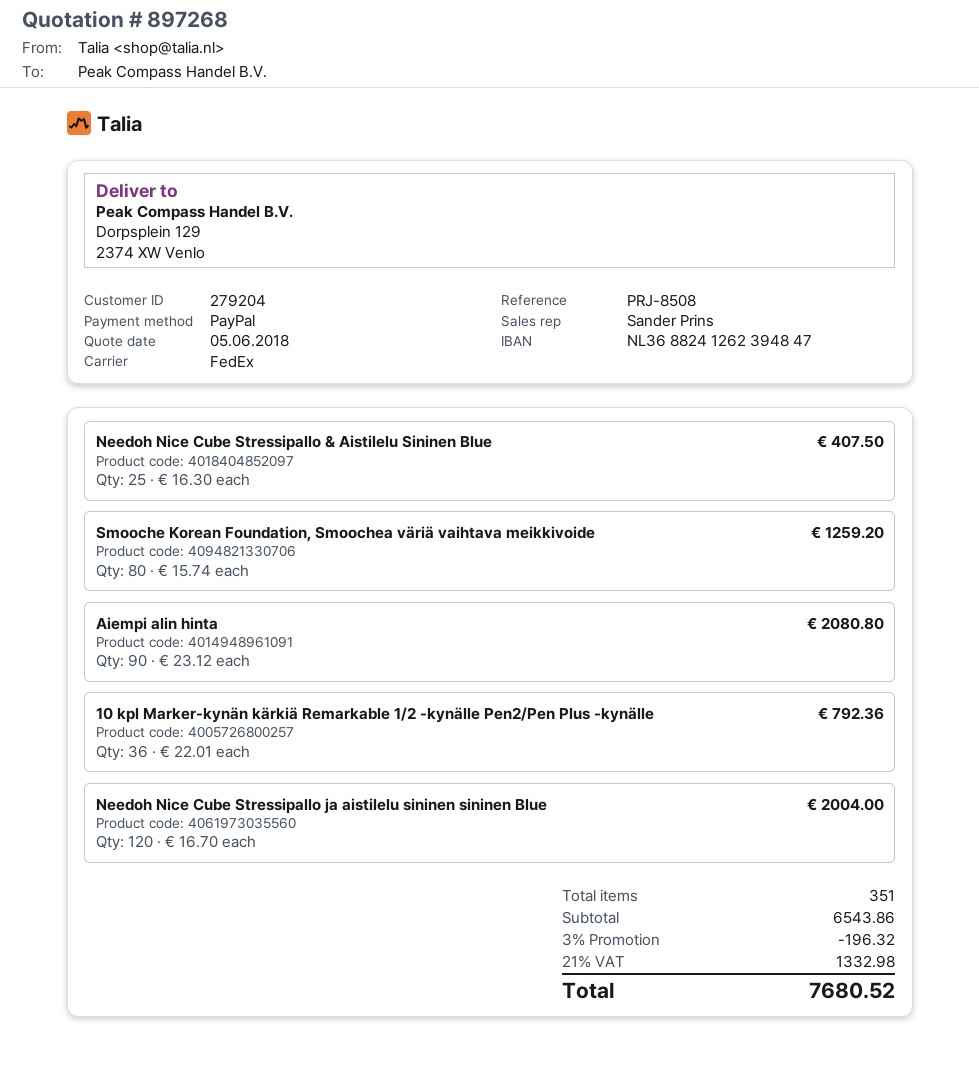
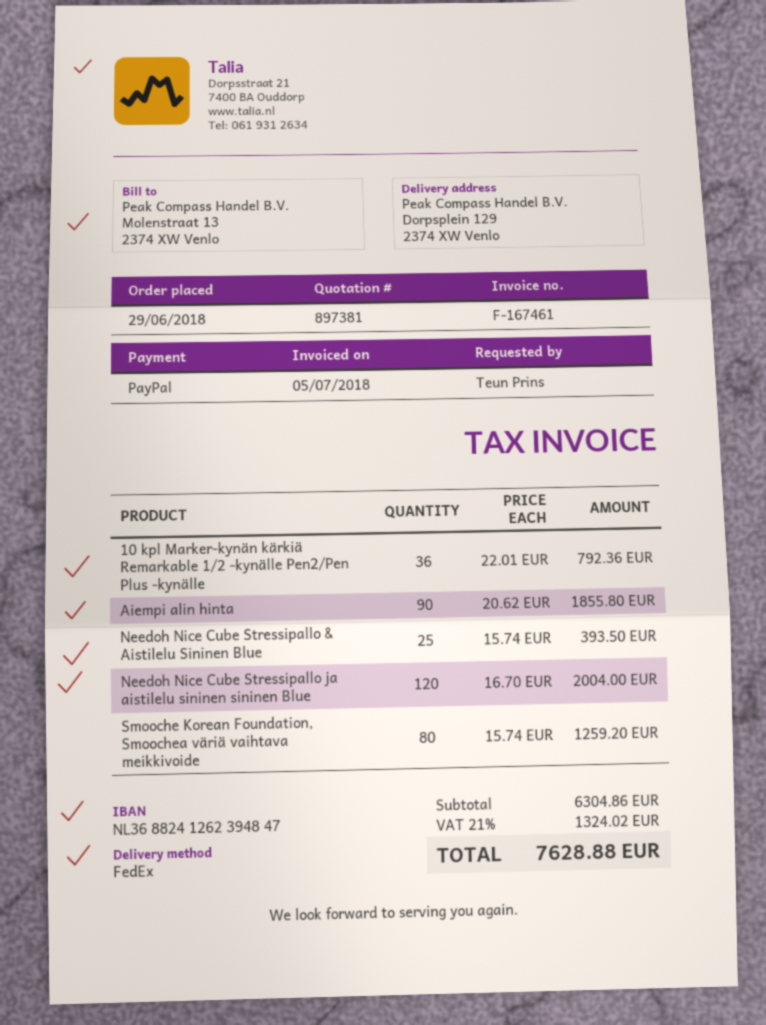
quote number: 897268 -> 897381
Needoh Nice Cube Stressipallo & Aistilelu Sininen Blue: 25 x 16.30 = 407.50 -> 25 x 15.74 = 393.50
Aiempi alin hinta: 90 x 23.12 = 2080.80 -> 90 x 20.62 = 1855.80
subtotal: 6543.86 -> 6304.86
discount: 3% = 196.32 -> none
tax: 21% = 1332.98 -> 21% = 1324.02
total: 7680.52 -> 7628.88

